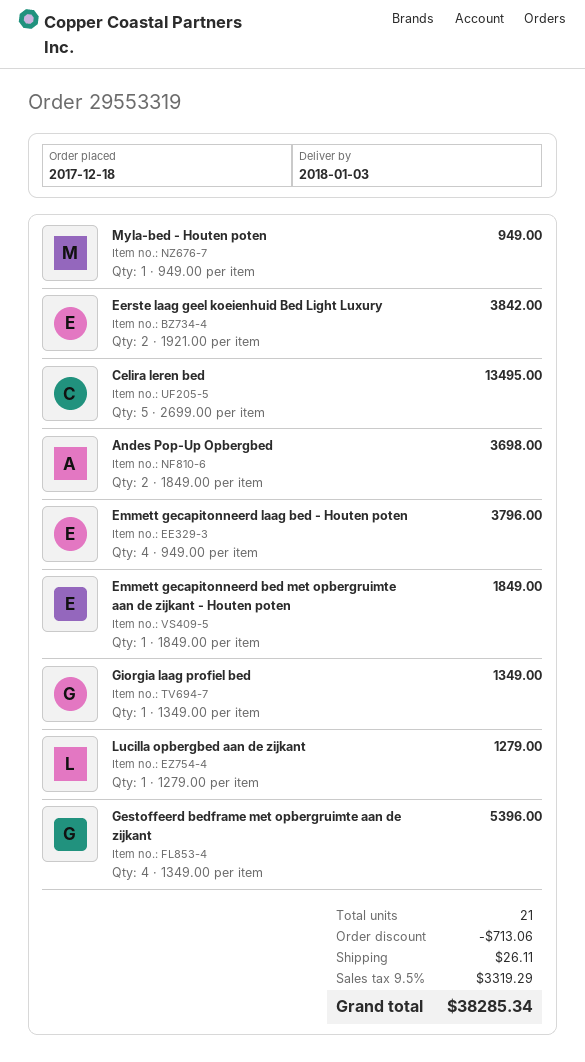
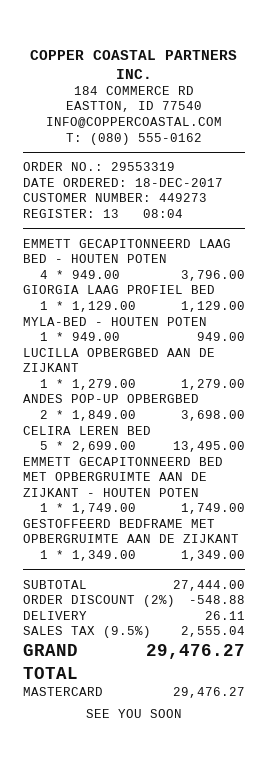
Eerste laag geel koeienhuid Bed Light Luxury: 2 x 1921.00 = 3842.00 -> none
Emmett gecapitonneerd bed met opbergruimte aan de zijkant - Houten poten: 1 x 1849.00 = 1849.00 -> 1 x 1749.00 = 1749.00
Giorgia laag profiel bed: 1 x 1349.00 = 1349.00 -> 1 x 1129.00 = 1129.00
Gestoffeerd bedframe met opbergruimte aan de zijkant: 4 x 1349.00 = 5396.00 -> 1 x 1349.00 = 1349.00
discount: 713.06 -> 548.88
tax: 9.5% = 3319.29 -> 9.5% = 2555.04
total: 38285.34 -> 29476.27

